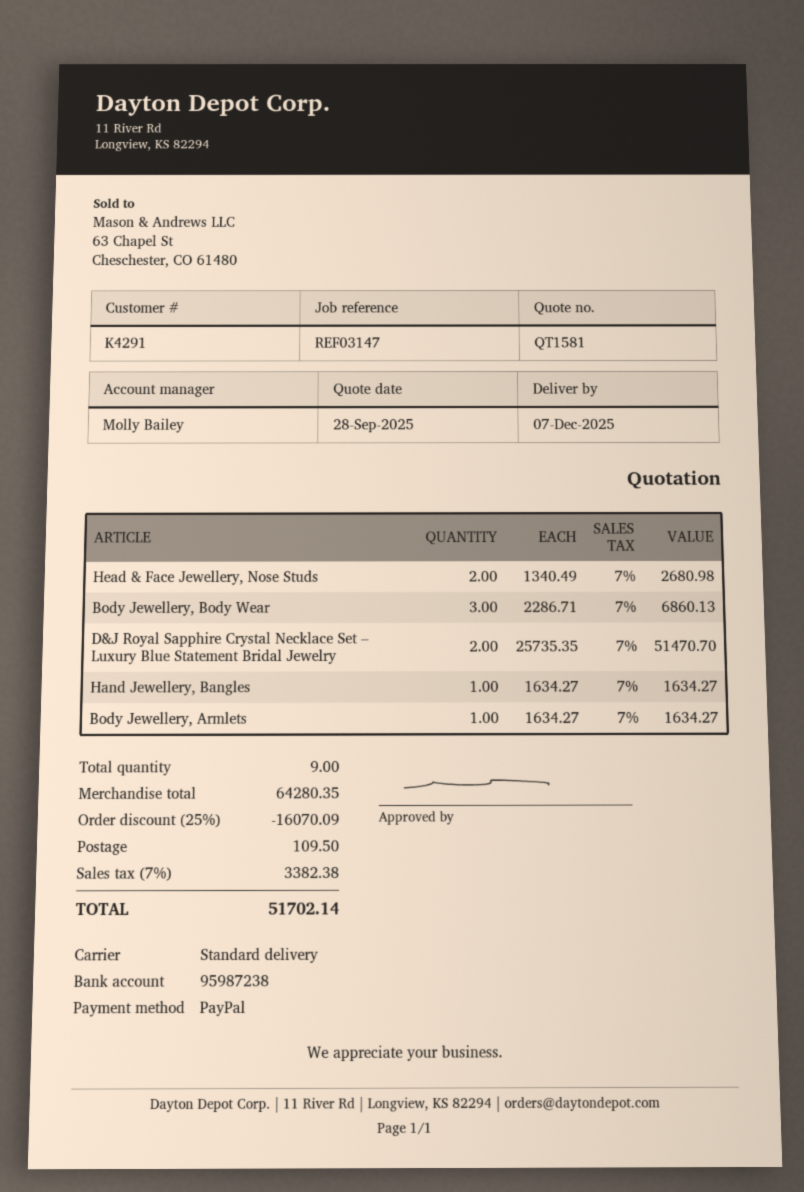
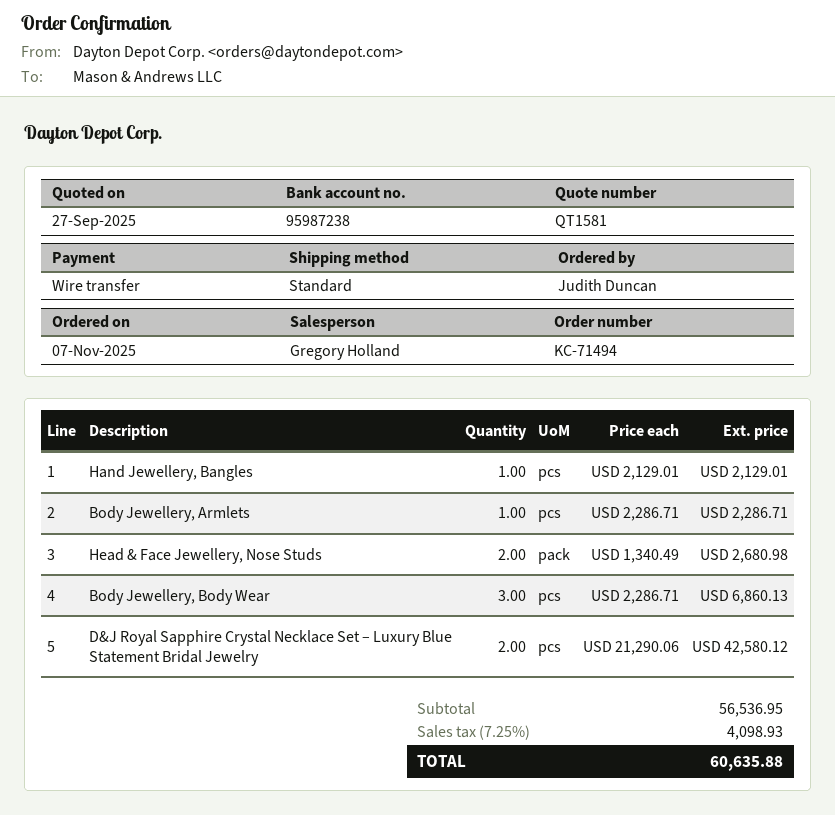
quote date: 2025-09-28 -> 2025-09-27
sales rep: Molly Bailey -> Gregory Holland
payment method: PayPal -> bank transfer
D&J Royal Sapphire Crystal Necklace Set – Luxury Blue Statement Bridal Jewelry: 2 x 25735.35 = 51470.70 -> 2 x 21290.06 = 42580.12
Hand Jewellery, Bangles: 1 x 1634.27 = 1634.27 -> 1 x 2129.01 = 2129.01
Body Jewellery, Armlets: 1 x 1634.27 = 1634.27 -> 1 x 2286.71 = 2286.71
subtotal: 64280.35 -> 56536.95
discount: 25% = 16070.09 -> none
shipping: 109.50 -> none
tax: 7% = 3382.38 -> 7.25% = 4098.93
total: 51702.14 -> 60635.88

